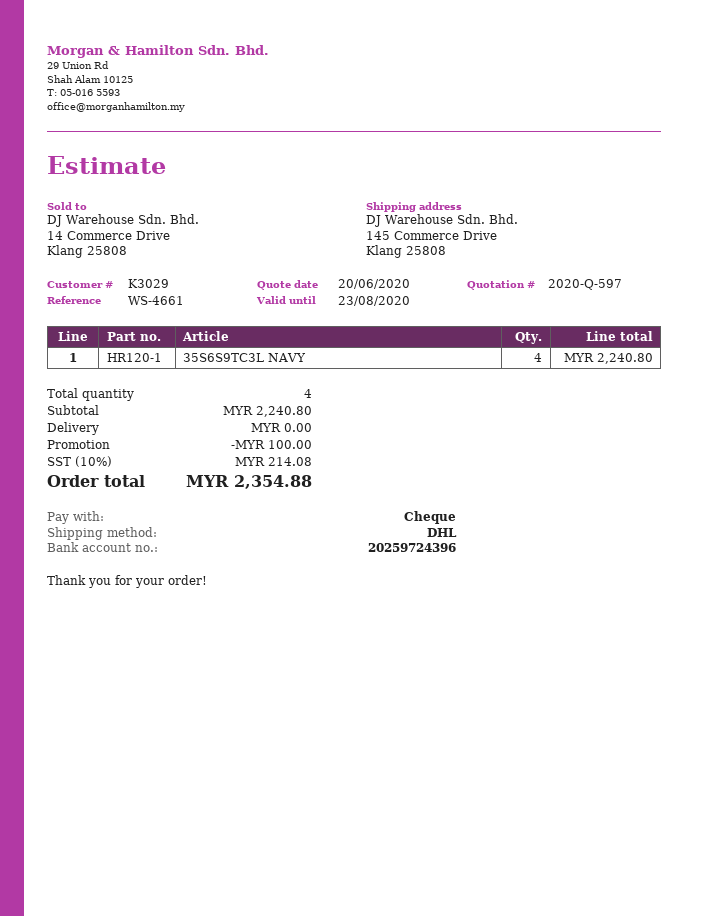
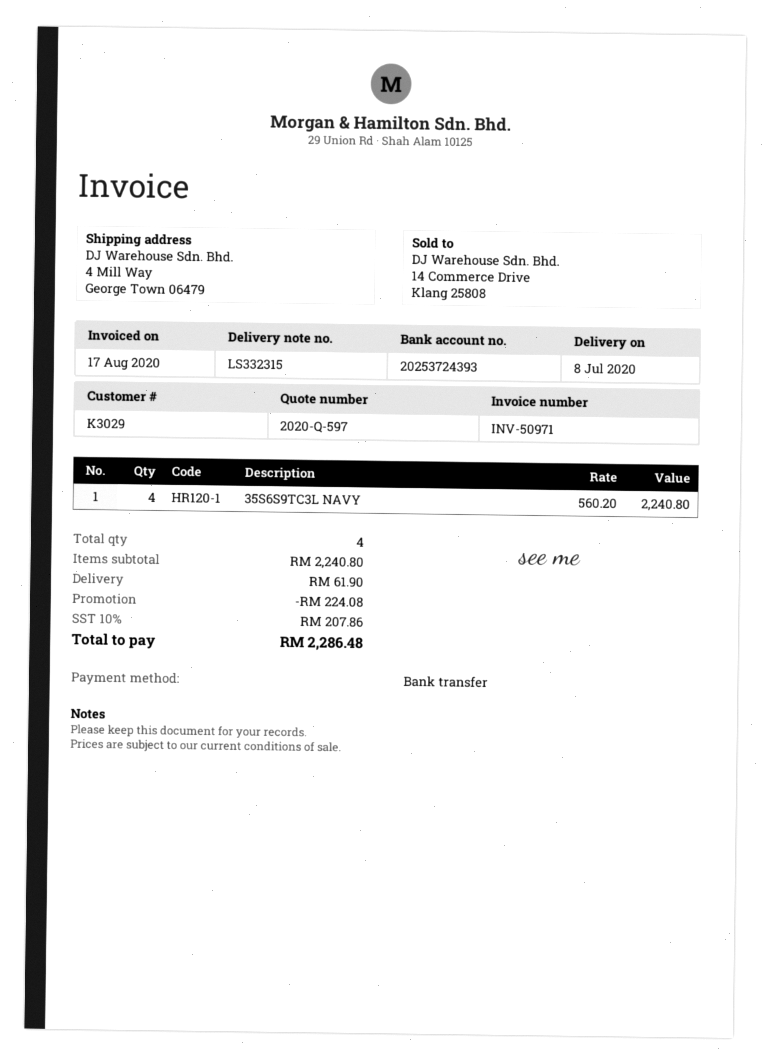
payment method: cheque -> bank transfer
bank account: 20259724396 -> 20253724393
ship to: 145 Commerce Drive, Klang 25808 -> 4 Mill Way, George Town 06479
discount: 100.00 -> 224.08
shipping: 0.00 -> 61.90
tax: 10% = 214.08 -> 10% = 207.86
total: 2354.88 -> 2286.48

